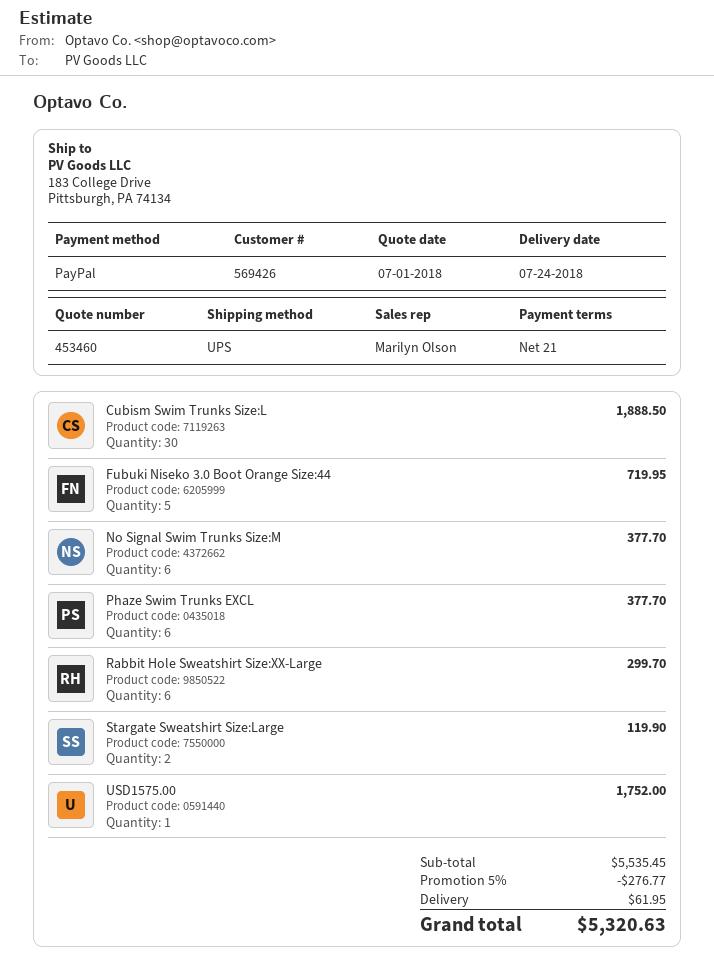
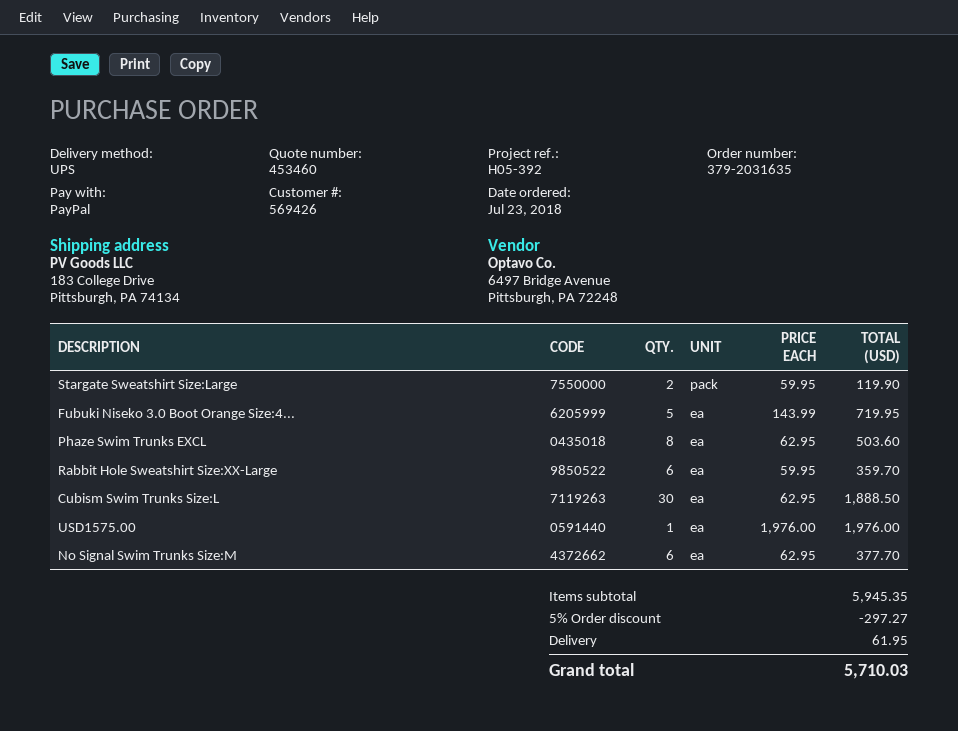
Phaze Swim Trunks EXCL: 6 for 377.70 -> 8 for 503.60
Rabbit Hole Sweatshirt Size:XX-Large: 6 for 299.70 -> 6 for 359.70
USD1575.00: 1 for 1752.00 -> 1 for 1976.00
subtotal: 5535.45 -> 5945.35
discount: 5% = 276.77 -> 5% = 297.27
total: 5320.63 -> 5710.03

